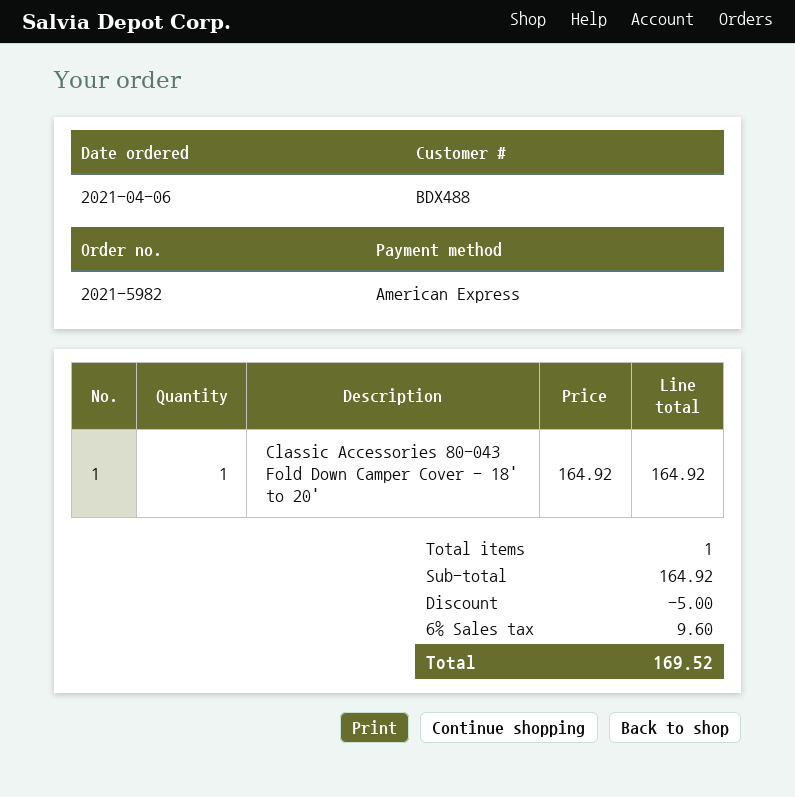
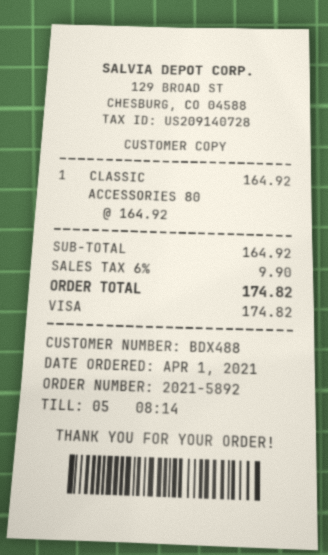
order number: 2021-5982 -> 2021-5892
order date: 2021-04-06 -> 2021-04-01
payment method: American Express -> Visa
discount: 5.00 -> none
tax: 6% = 9.60 -> 6% = 9.90
total: 169.52 -> 174.82

